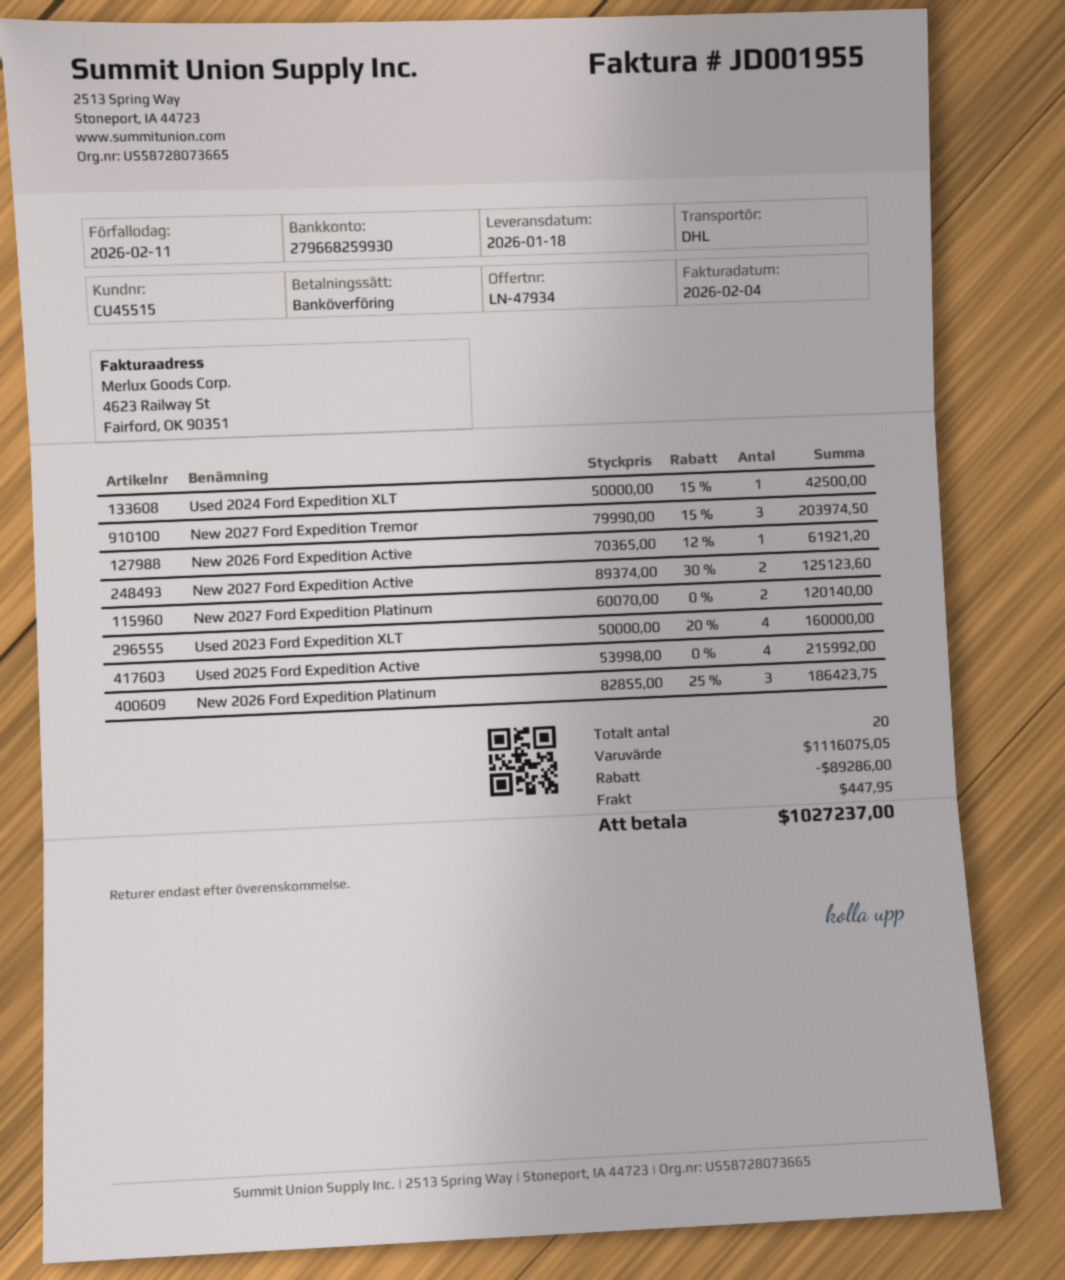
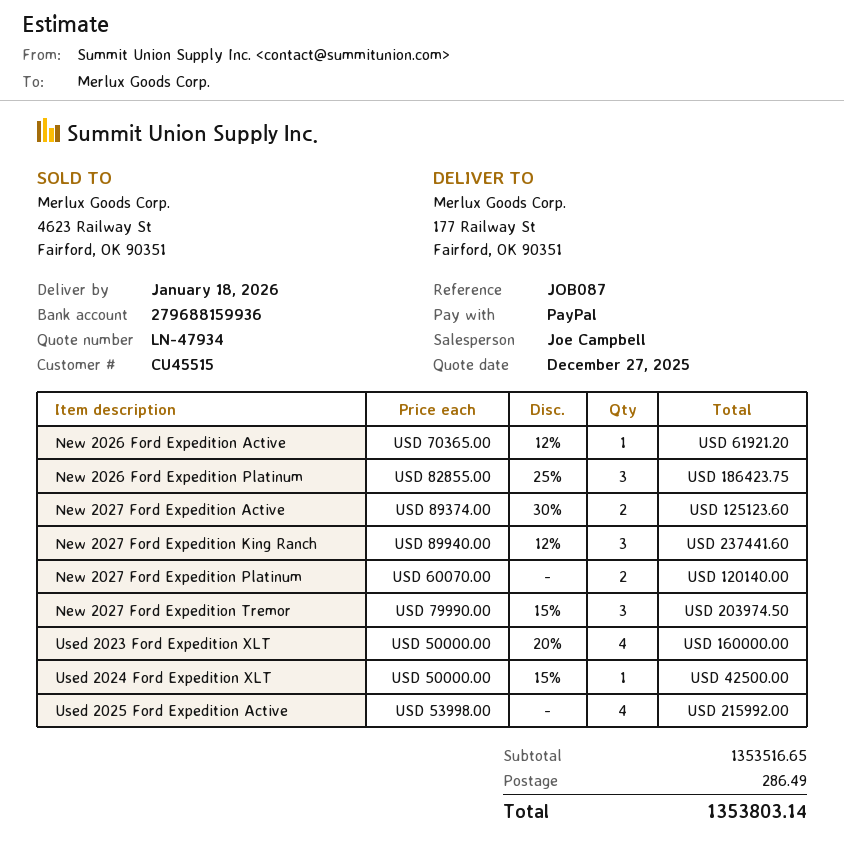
payment method: bank transfer -> PayPal
bank account: 279668259930 -> 279688159936
New 2027 Ford Expedition King Ranch: none -> 3 x 89940.00 - 12% = 237441.60
subtotal: 1116075.05 -> 1353516.65
discount: 89286.00 -> none
shipping: 447.95 -> 286.49
total: 1027237.00 -> 1353803.14

